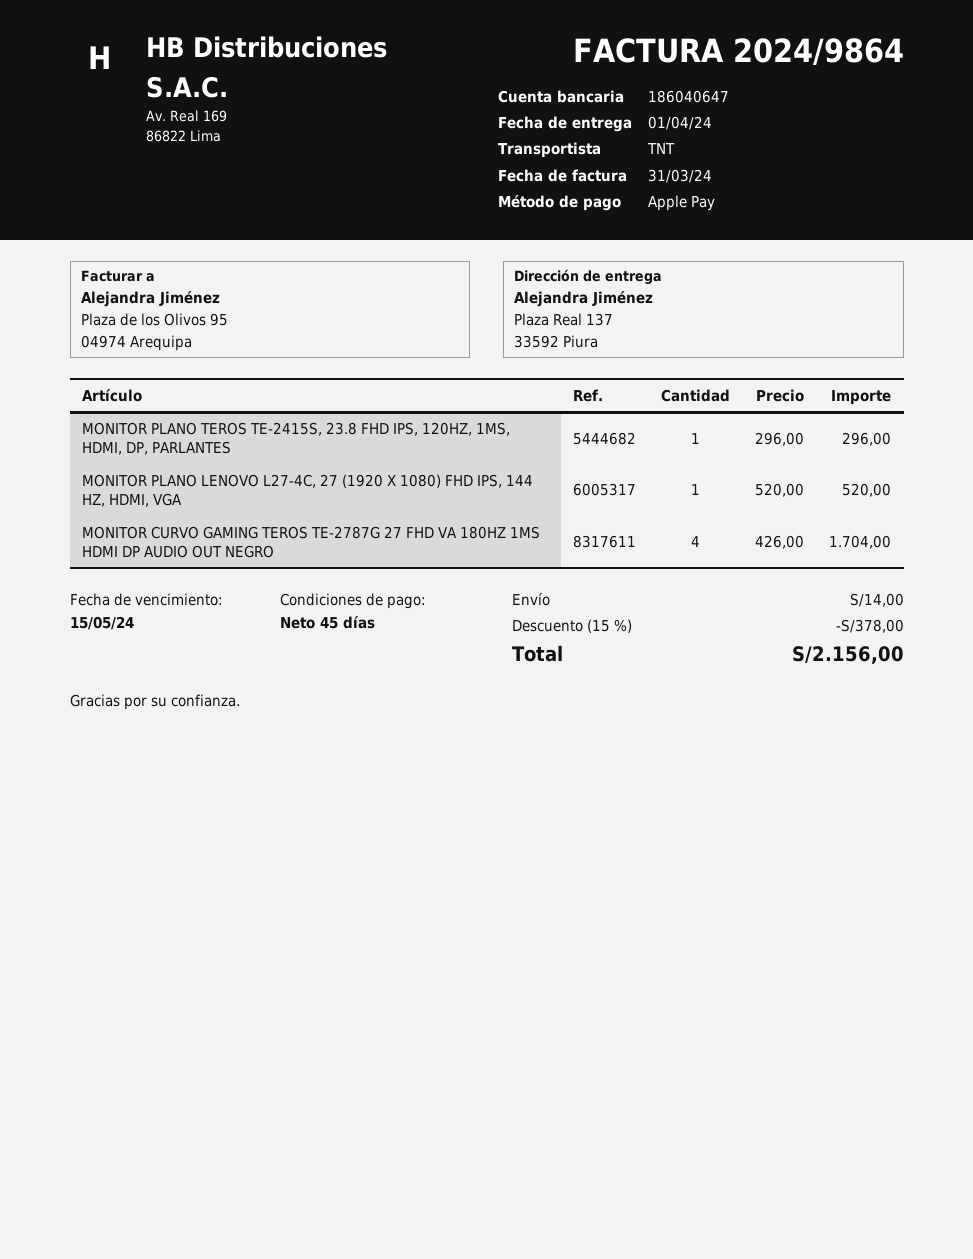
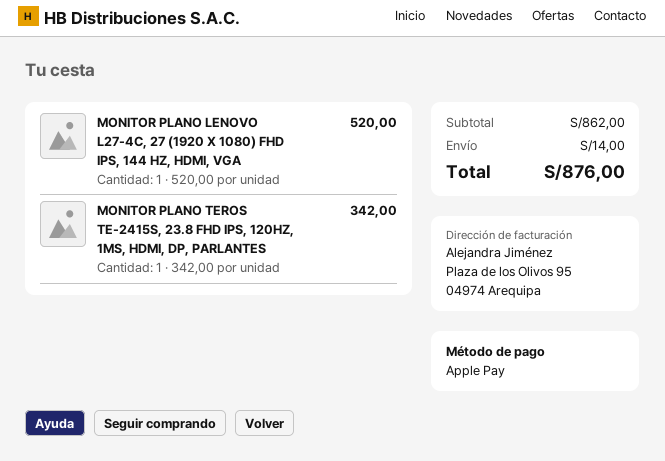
MONITOR PLANO TEROS TE-2415S, 23.8 FHD IPS, 120HZ, 1MS, HDMI, DP, PARLANTES: 1 x 296.00 = 296.00 -> 1 x 342.00 = 342.00
MONITOR CURVO GAMING TEROS TE-2787G 27 FHD VA 180HZ 1MS HDMI DP AUDIO OUT NEGRO: 4 x 426.00 = 1704.00 -> none
discount: 15% = 378.00 -> none
total: 2156.00 -> 876.00

